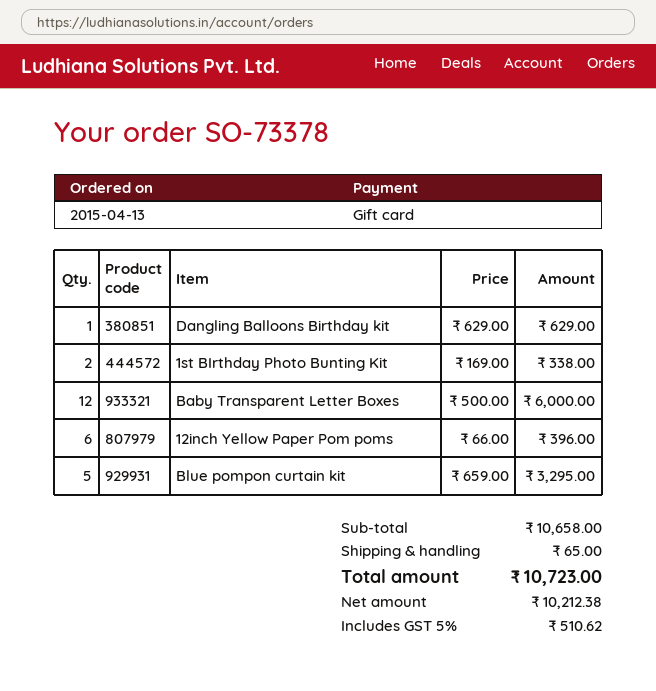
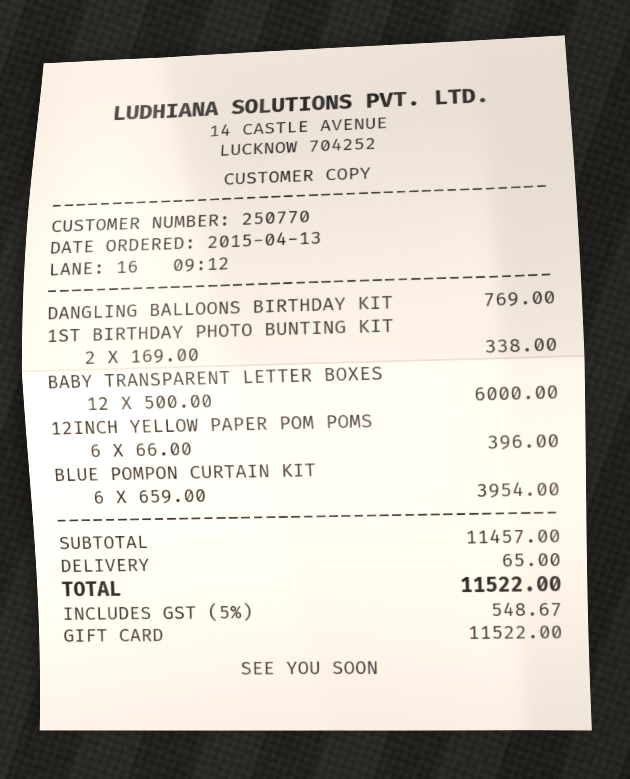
Dangling Balloons Birthday kit: 1 x 629.00 = 629.00 -> 1 x 769.00 = 769.00
Blue pompon curtain kit: 5 x 659.00 = 3295.00 -> 6 x 659.00 = 3954.00
subtotal: 10658.00 -> 11457.00
tax: 5% = 510.62 -> 5% = 548.67
total: 10723.00 -> 11522.00

